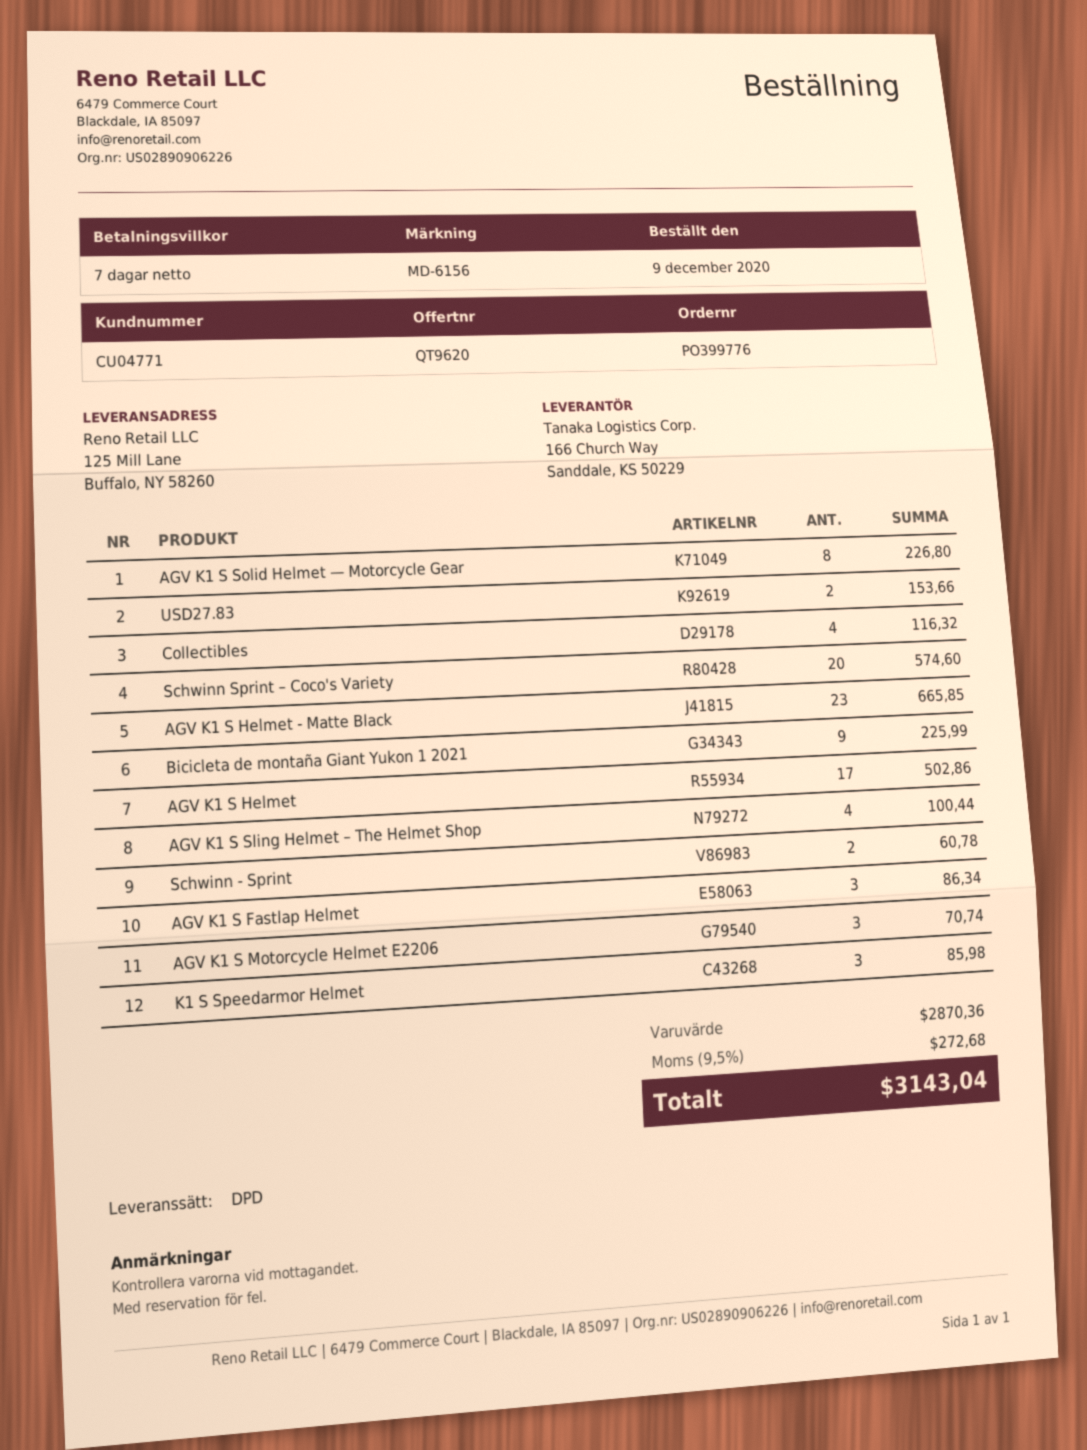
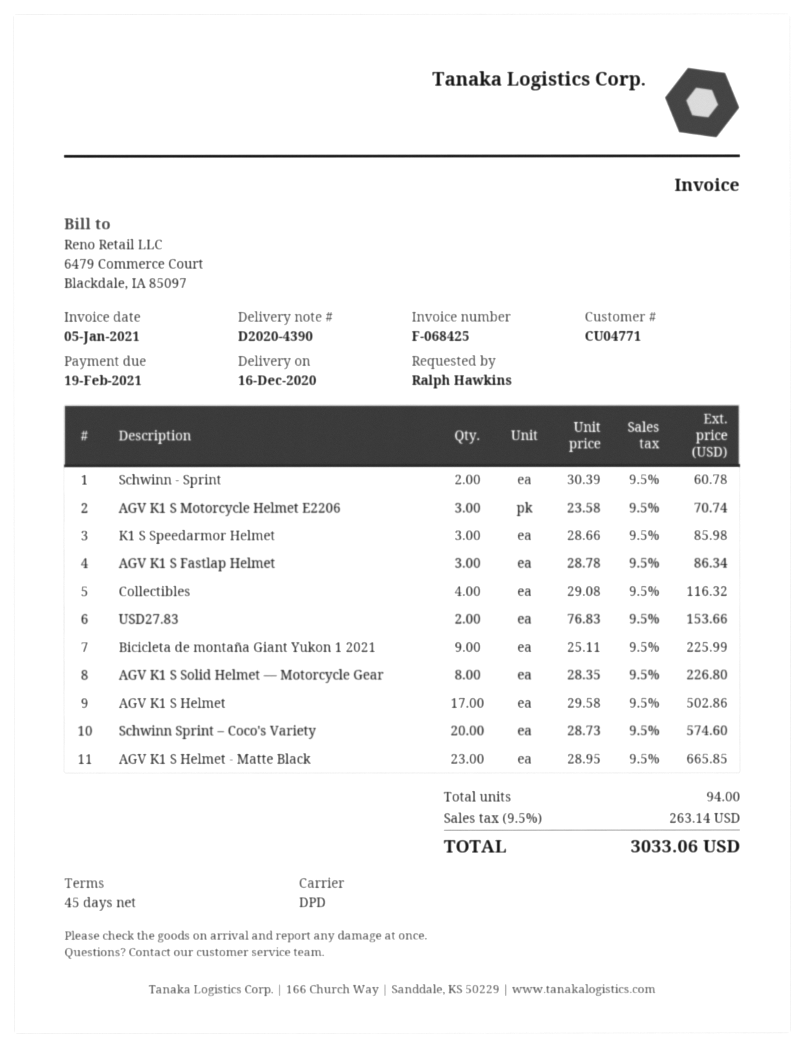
payment terms: 7 days -> 45 days
AGV K1 S Sling Helmet – The Helmet Shop: 4 for 100.44 -> none
tax: 9.5% = 272.68 -> 9.5% = 263.14
total: 3143.04 -> 3033.06

